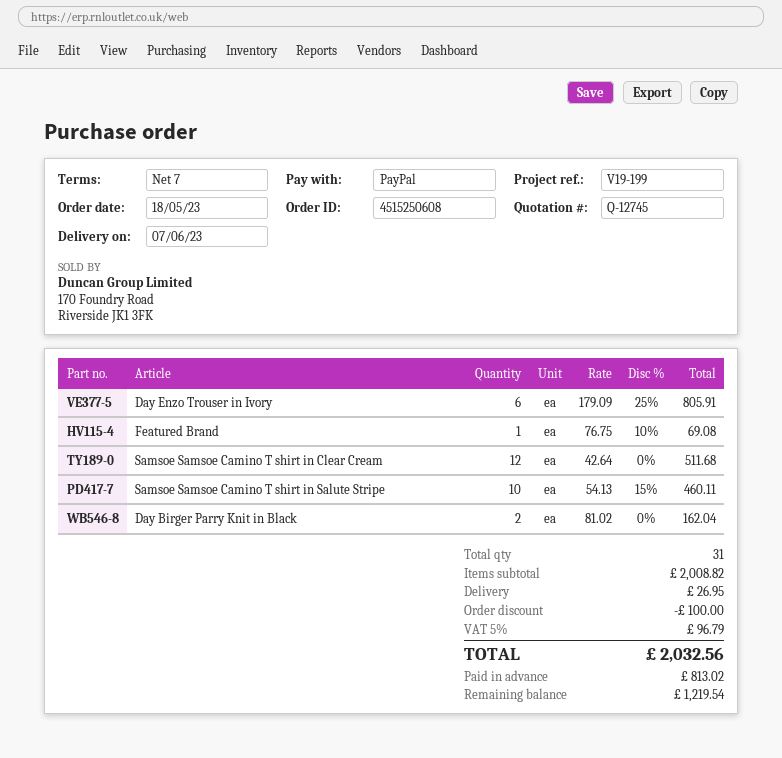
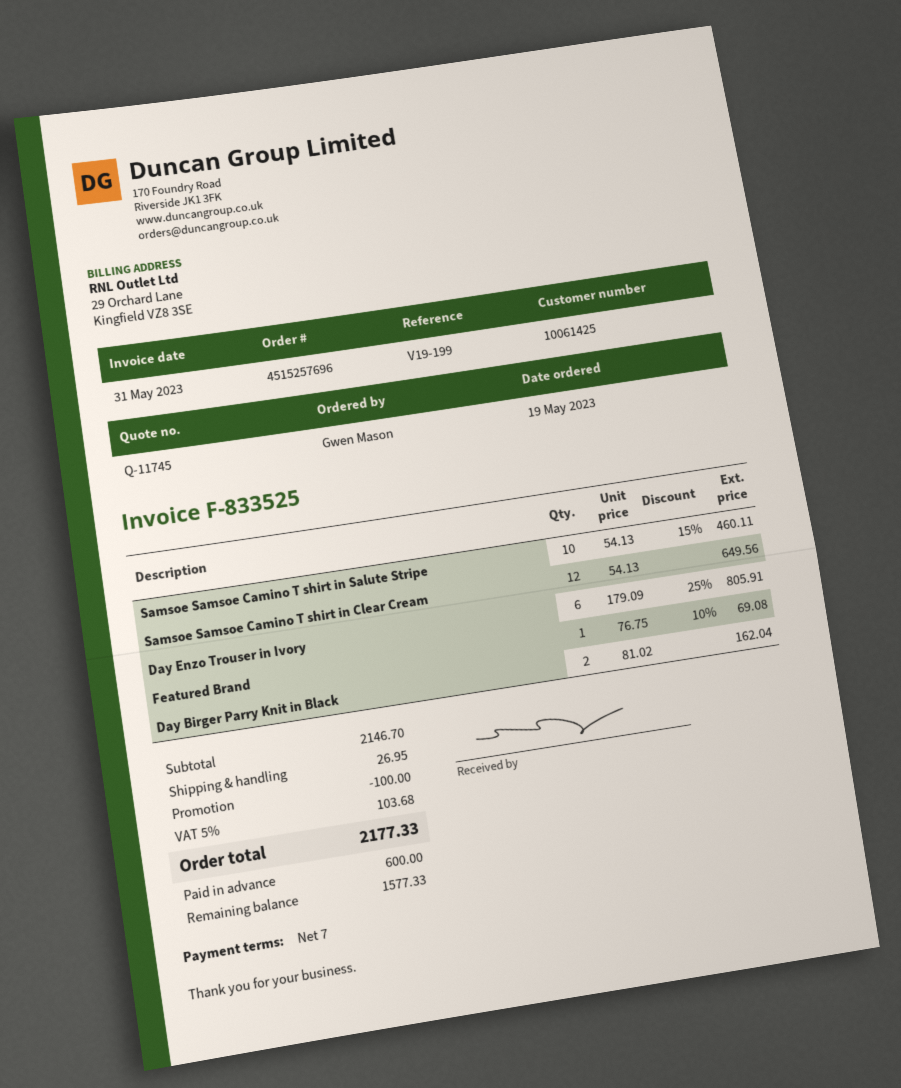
quote number: Q-12745 -> Q-11745
order number: 4515250608 -> 4515257696
order date: 2023-05-18 -> 2023-05-19
Samsoe Samsoe Camino T shirt in Clear Cream: 12 x 42.64 = 511.68 -> 12 x 54.13 = 649.56
subtotal: 2008.82 -> 2146.70
tax: 5% = 96.79 -> 5% = 103.68
total: 2032.56 -> 2177.33
deposit: 813.02 -> 600.00
balance: 1219.54 -> 1577.33

